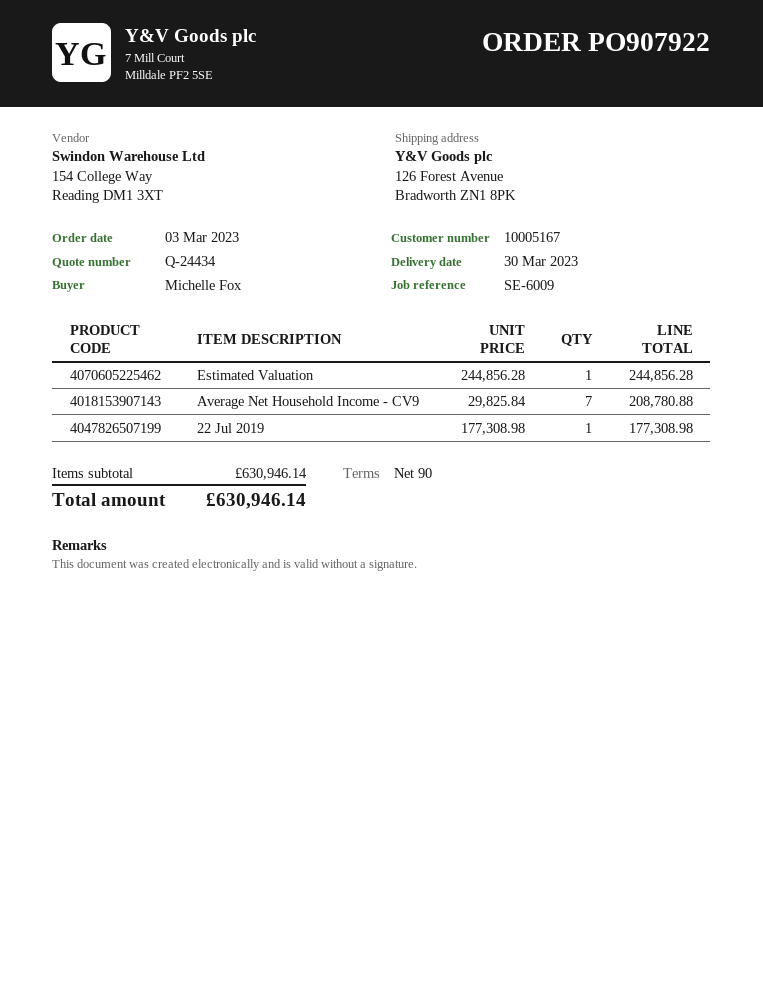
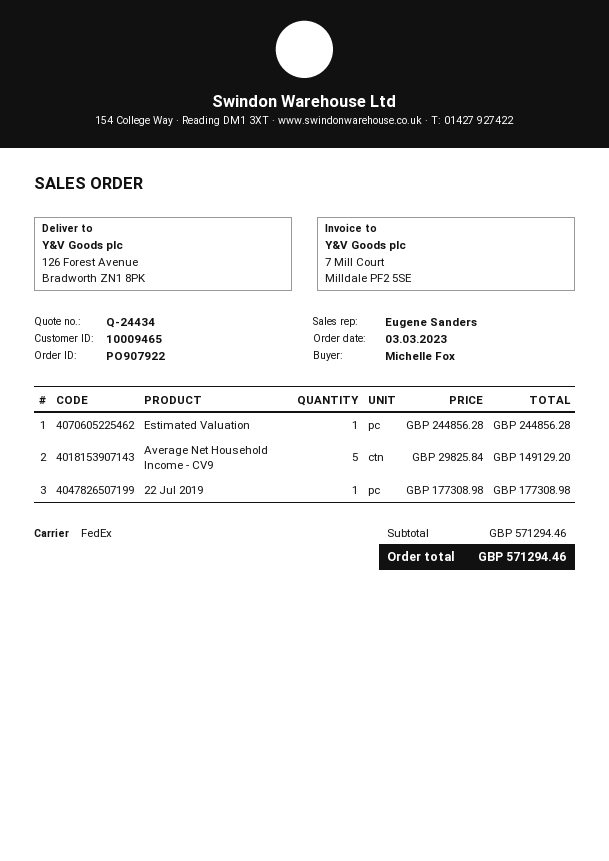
customer number: 10005167 -> 10009465
Average Net Household Income - CV9: 7 x 29825.84 = 208780.88 -> 5 x 29825.84 = 149129.20
subtotal: 630946.14 -> 571294.46
total: 630946.14 -> 571294.46

